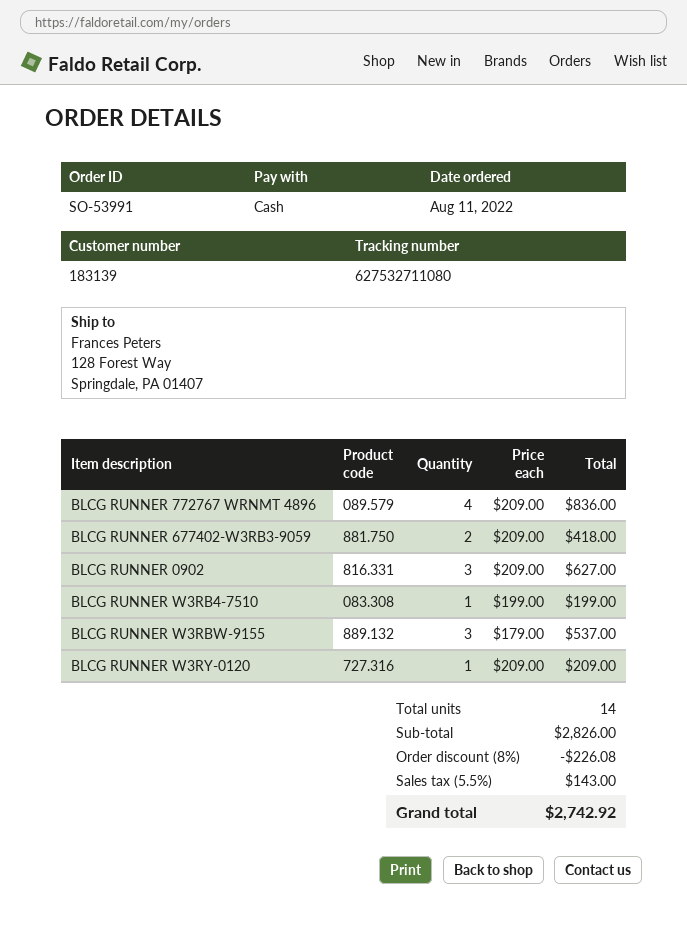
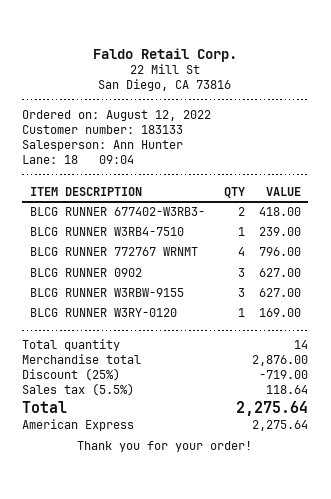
order date: 2022-08-11 -> 2022-08-12
customer number: 183139 -> 183133
payment method: cash -> American Express
BLCG RUNNER 772767 WRNMT 4896: 4 for 836.00 -> 4 for 796.00
BLCG RUNNER W3RB4-7510: 1 for 199.00 -> 1 for 239.00
BLCG RUNNER W3RBW-9155: 3 for 537.00 -> 3 for 627.00
BLCG RUNNER W3RY-0120: 1 for 209.00 -> 1 for 169.00
subtotal: 2826.00 -> 2876.00
discount: 8% = 226.08 -> 25% = 719.00
tax: 5.5% = 143.00 -> 5.5% = 118.64
total: 2742.92 -> 2275.64

